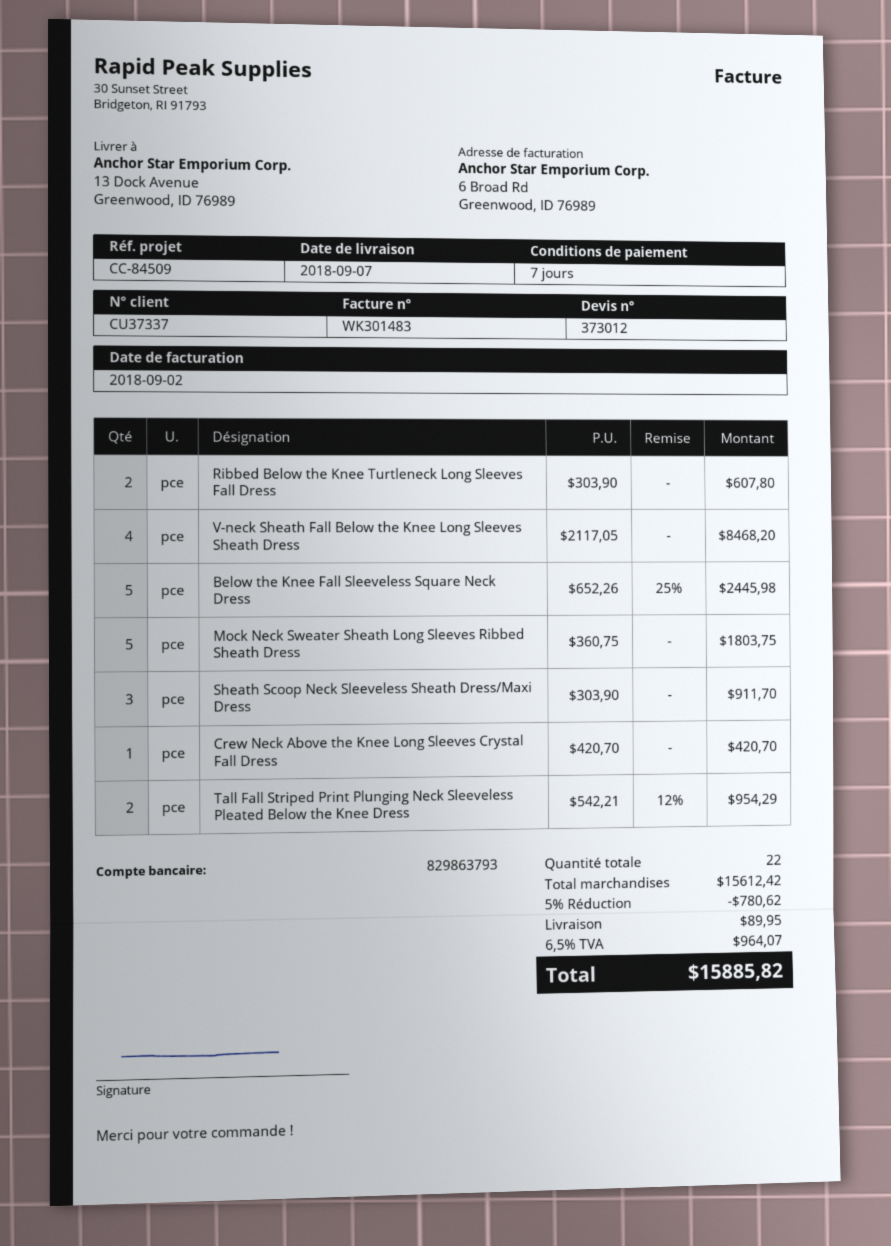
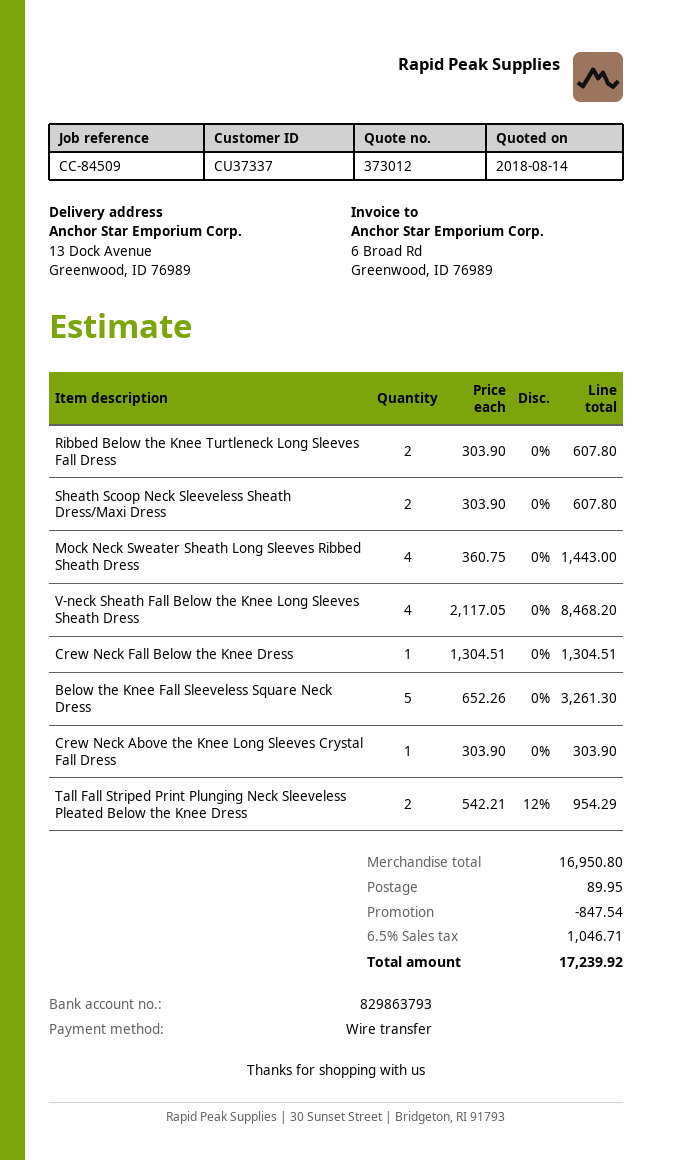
Below the Knee Fall Sleeveless Square Neck Dress: 5 x 652.26 - 25% = 2445.98 -> 5 x 652.26 = 3261.30
Mock Neck Sweater Sheath Long Sleeves Ribbed Sheath Dress: 5 x 360.75 = 1803.75 -> 4 x 360.75 = 1443.00
Sheath Scoop Neck Sleeveless Sheath Dress/Maxi Dress: 3 x 303.90 = 911.70 -> 2 x 303.90 = 607.80
Crew Neck Above the Knee Long Sleeves Crystal Fall Dress: 1 x 420.70 = 420.70 -> 1 x 303.90 = 303.90
Crew Neck Fall Below the Knee Dress: none -> 1 x 1304.51 = 1304.51
subtotal: 15612.42 -> 16950.80
discount: 780.62 -> 847.54
tax: 6.5% = 964.07 -> 6.5% = 1046.71
total: 15885.82 -> 17239.92

